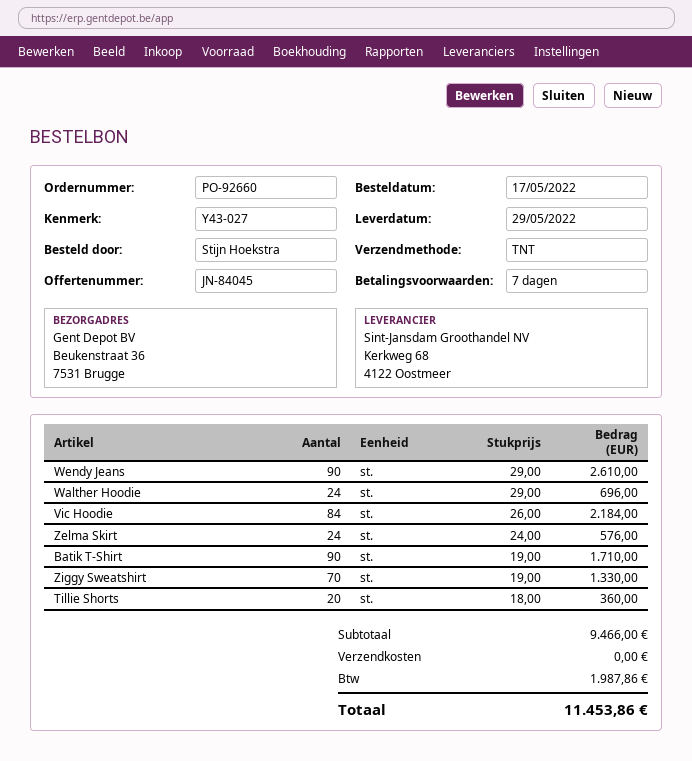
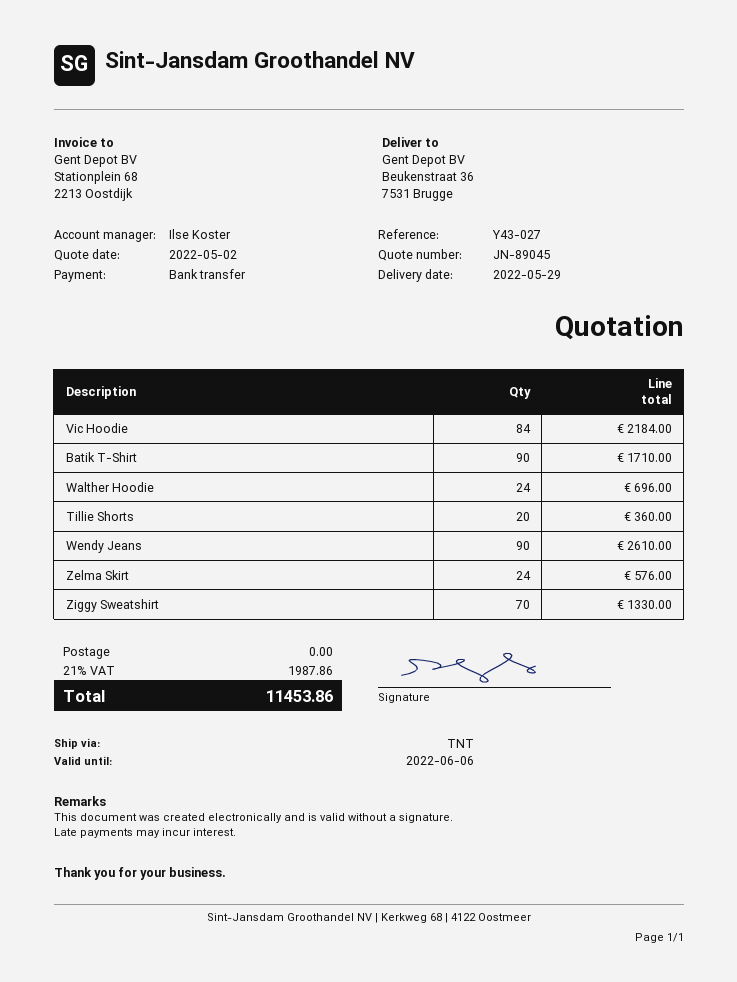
quote number: JN-84045 -> JN-89045

